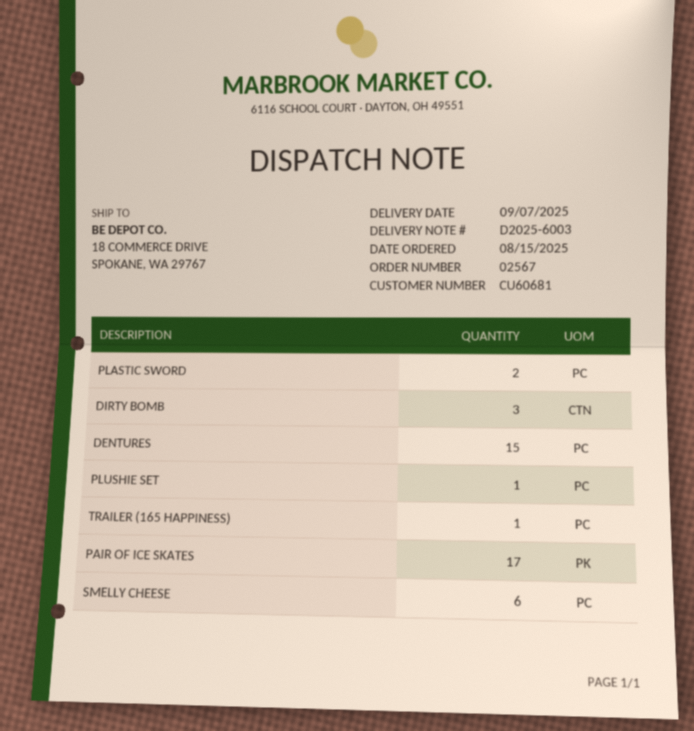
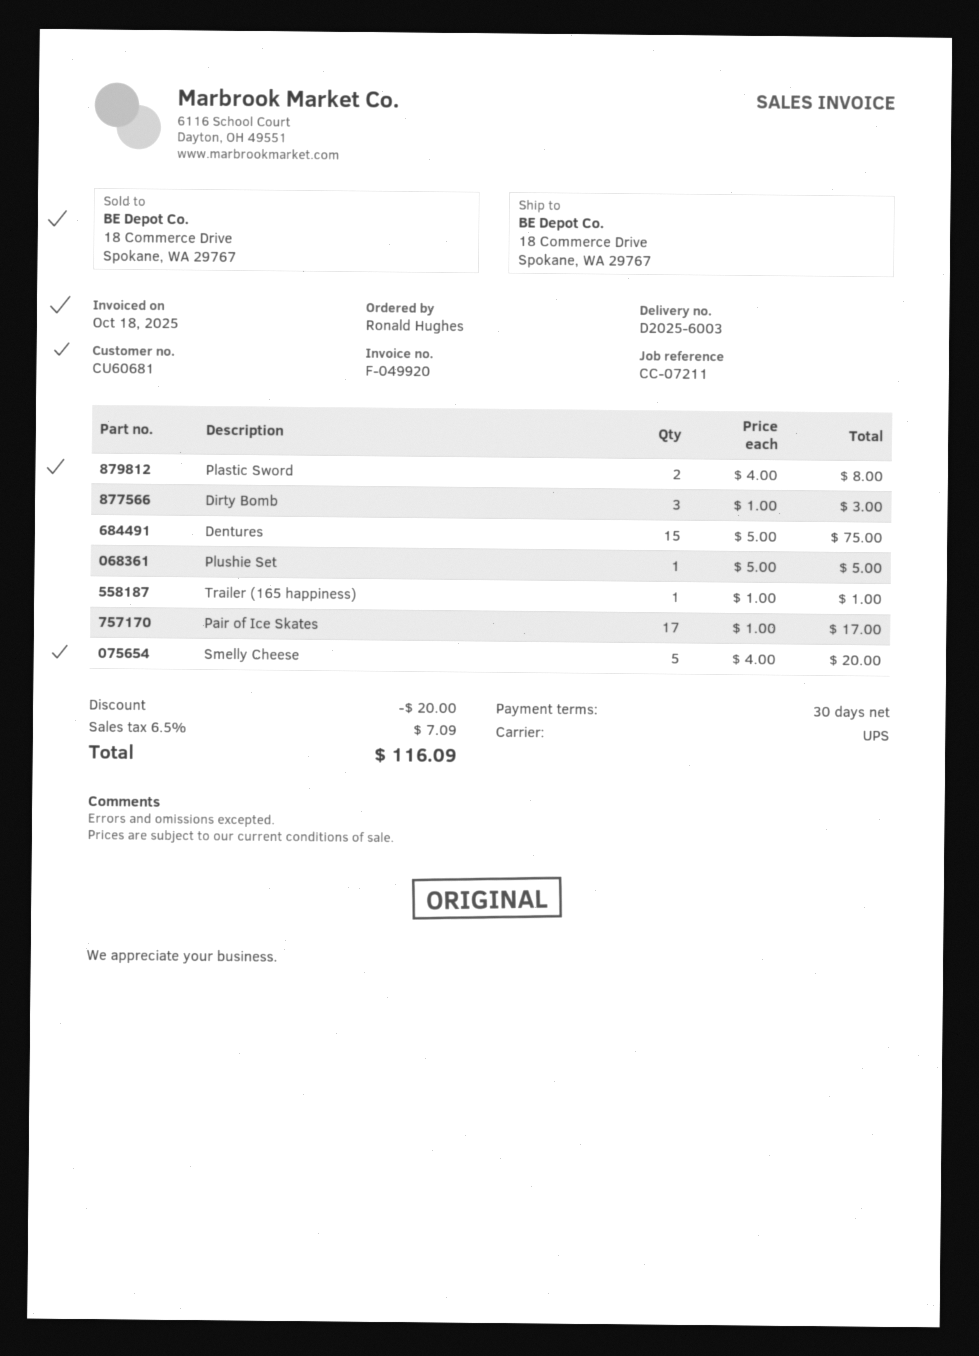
SMELLY CHEESE: 6 -> 5

